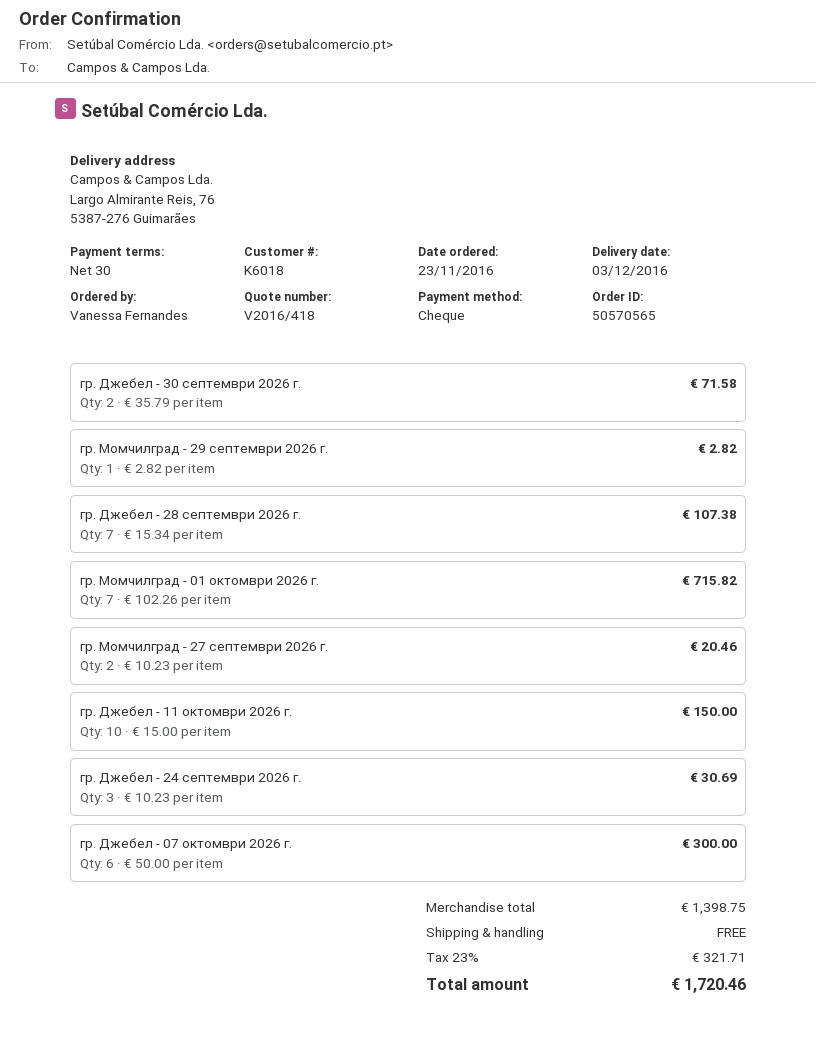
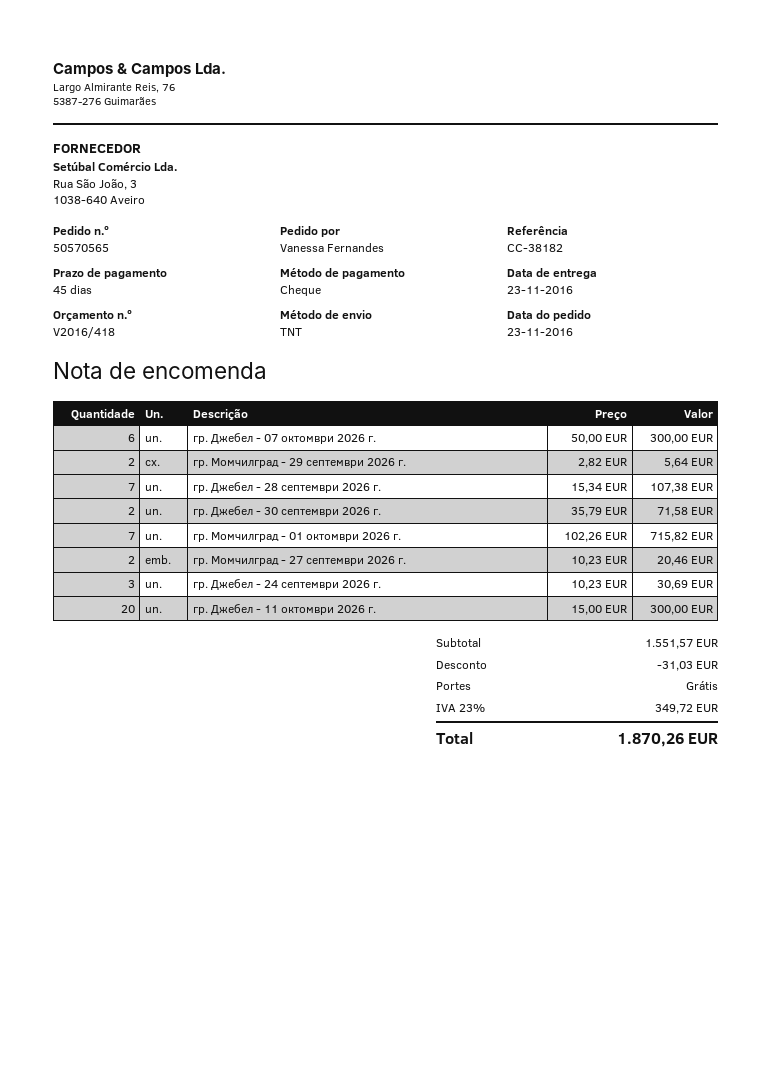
delivery date: 2016-12-03 -> 2016-11-23
payment terms: 30 days -> 45 days
гр. Момчилград - 29 септември 2026 г.: 1 x 2.82 = 2.82 -> 2 x 2.82 = 5.64
гр. Джебел - 11 октомври 2026 г.: 10 x 15.00 = 150.00 -> 20 x 15.00 = 300.00
subtotal: 1398.75 -> 1551.57
discount: none -> 31.03
tax: 23% = 321.71 -> 23% = 349.72
total: 1720.46 -> 1870.26

